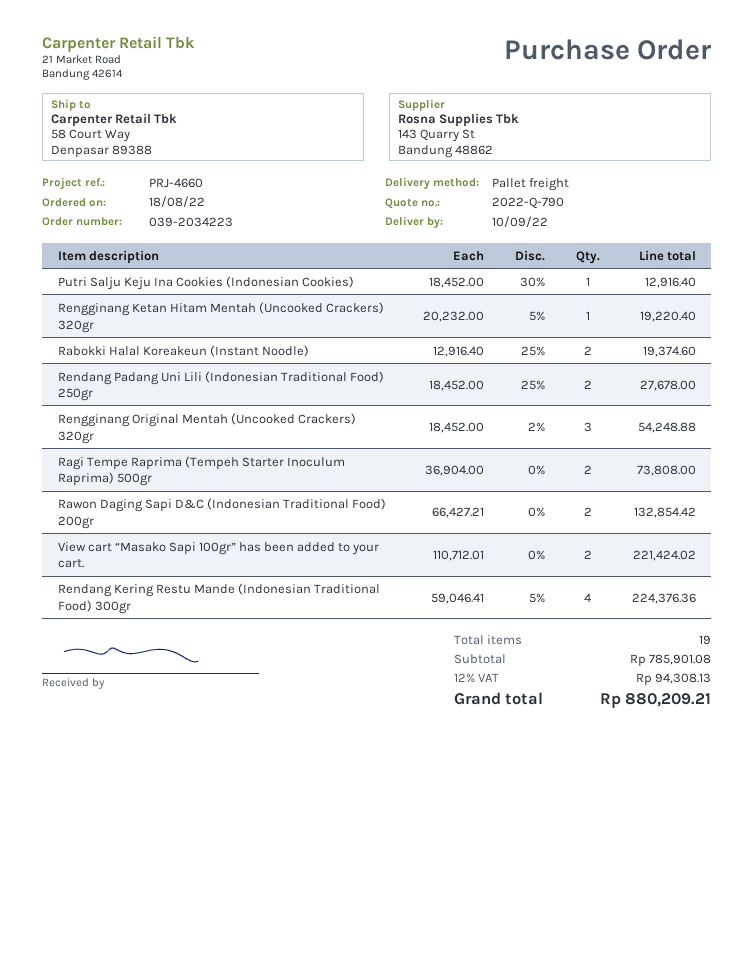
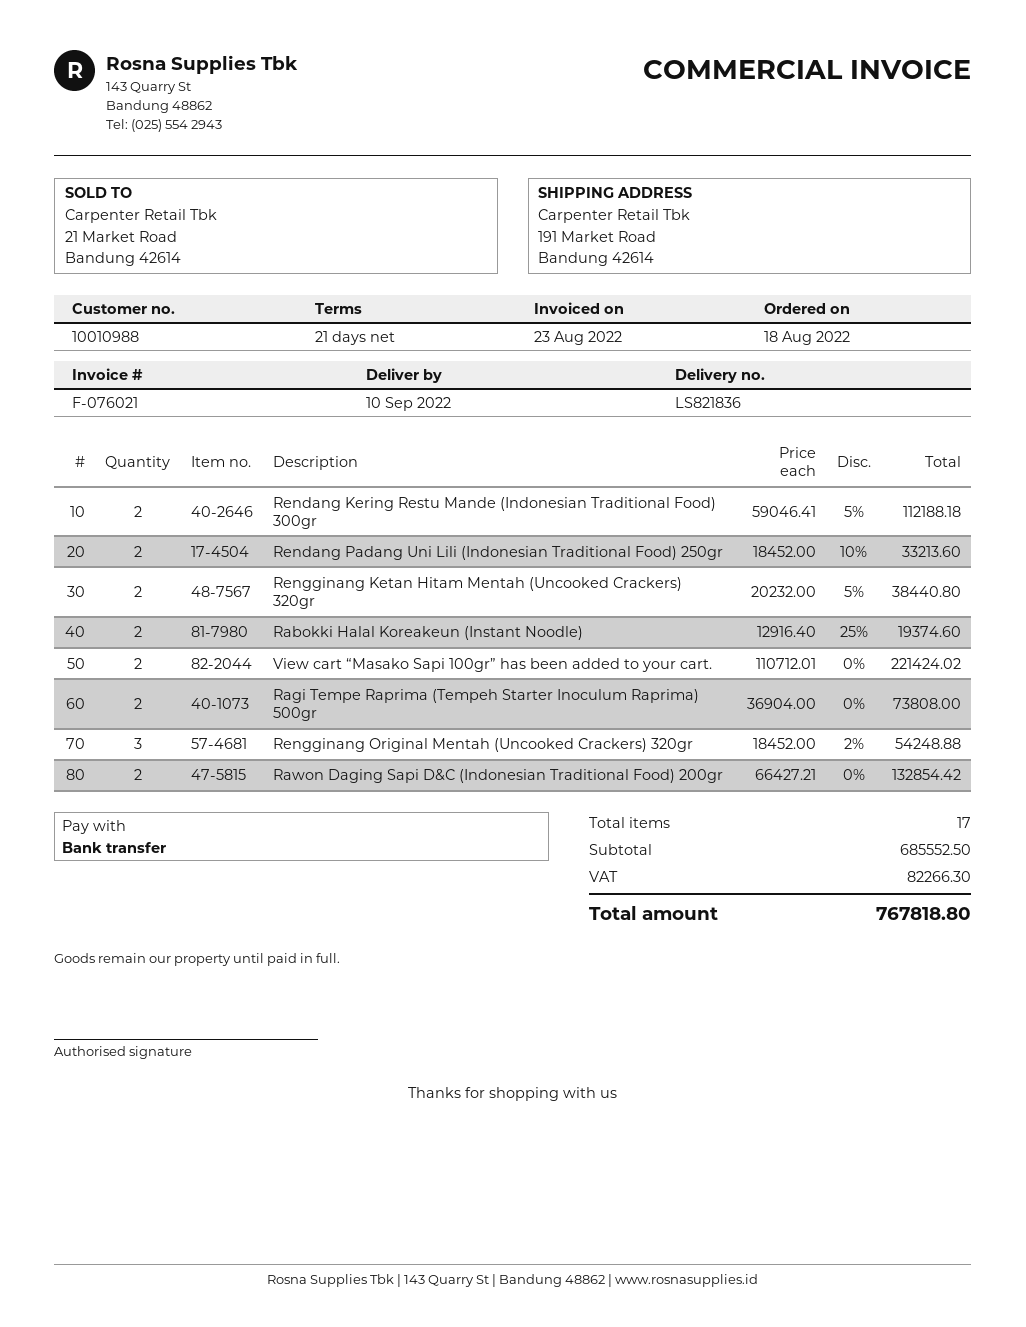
ship to: 58 Court Way, Denpasar 89388 -> 191 Market Road, Bandung 42614
Putri Salju Keju Ina Cookies (Indonesian Cookies): 1 x 18452.00 - 30% = 12916.40 -> none
Rengginang Ketan Hitam Mentah (Uncooked Crackers) 320gr: 1 x 20232.00 - 5% = 19220.40 -> 2 x 20232.00 - 5% = 38440.80
Rendang Padang Uni Lili (Indonesian Traditional Food) 250gr: 2 x 18452.00 - 25% = 27678.00 -> 2 x 18452.00 - 10% = 33213.60
Rendang Kering Restu Mande (Indonesian Traditional Food) 300gr: 4 x 59046.41 - 5% = 224376.36 -> 2 x 59046.41 - 5% = 112188.18
total quantity: 19 -> 17
subtotal: 785901.08 -> 685552.50
tax: 94308.13 -> 82266.30
total: 880209.21 -> 767818.80

